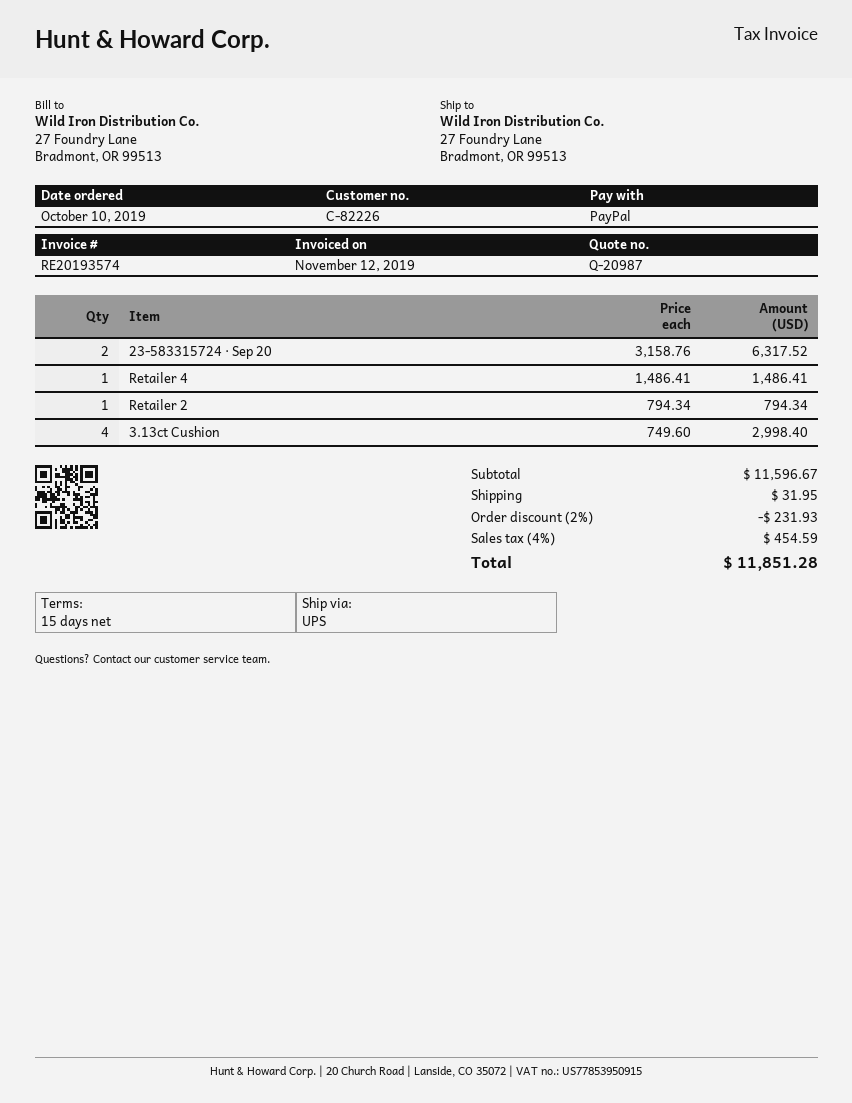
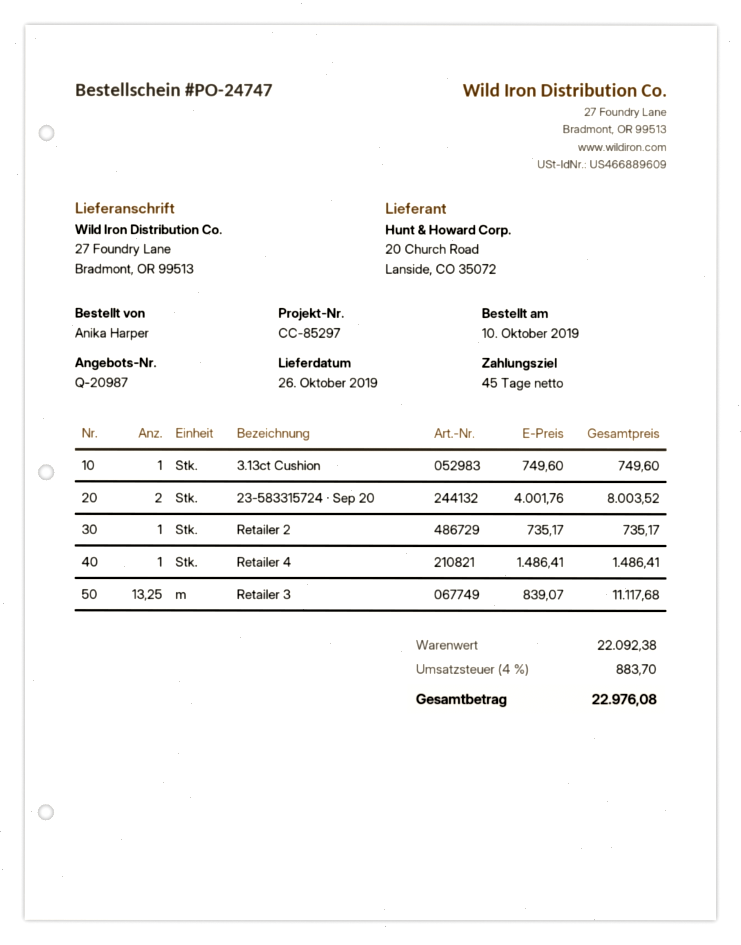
payment terms: 15 days -> 45 days
23-583315724 · Sep 20: 2 x 3158.76 = 6317.52 -> 2 x 4001.76 = 8003.52
Retailer 2: 1 x 794.34 = 794.34 -> 1 x 735.17 = 735.17
3.13ct Cushion: 4 x 749.60 = 2998.40 -> 1 x 749.60 = 749.60
Retailer 3: none -> 13.25 x 839.07 = 11117.68
subtotal: 11596.67 -> 22092.38
discount: 2% = 231.93 -> none
shipping: 31.95 -> none
tax: 4% = 454.59 -> 4% = 883.70
total: 11851.28 -> 22976.08

